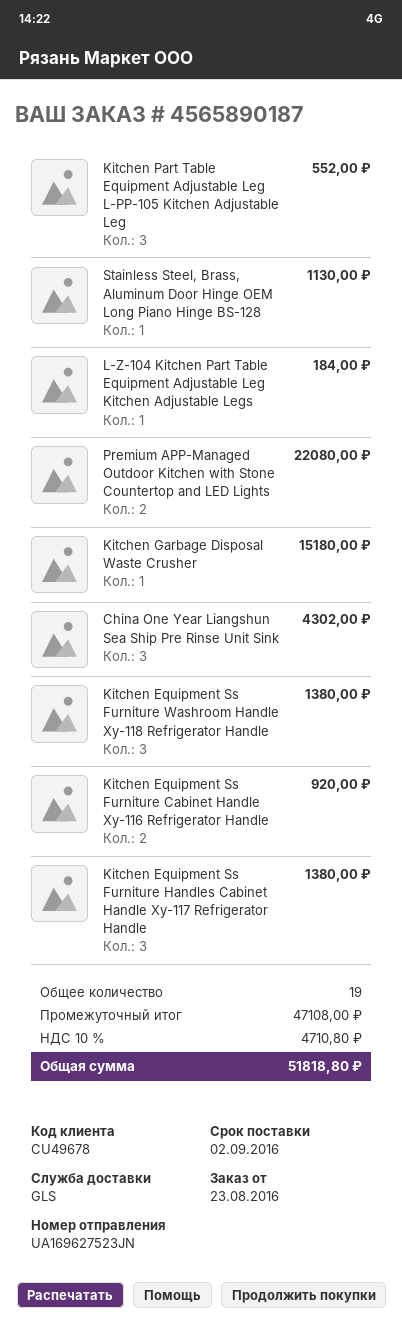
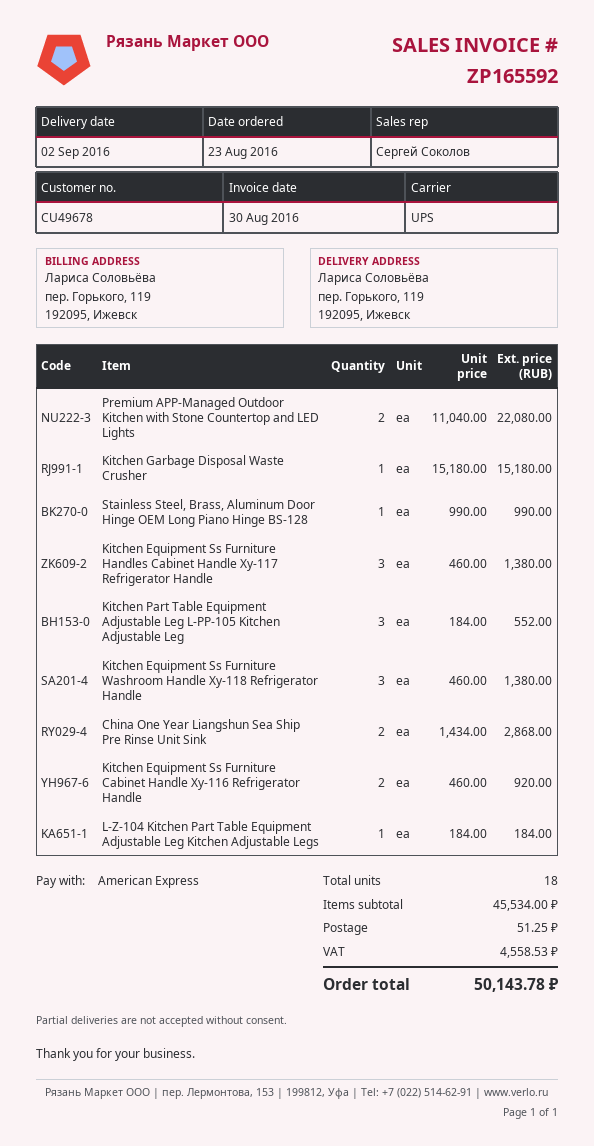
shipping method: GLS -> UPS
Stainless Steel, Brass, Aluminum Door Hinge OEM Long Piano Hinge BS-128: 1 for 1130.00 -> 1 for 990.00
China One Year Liangshun Sea Ship Pre Rinse Unit Sink: 3 for 4302.00 -> 2 for 2868.00
total quantity: 19 -> 18
subtotal: 47108.00 -> 45534.00
shipping: none -> 51.25
tax: 4710.80 -> 4558.53
total: 51818.80 -> 50143.78

